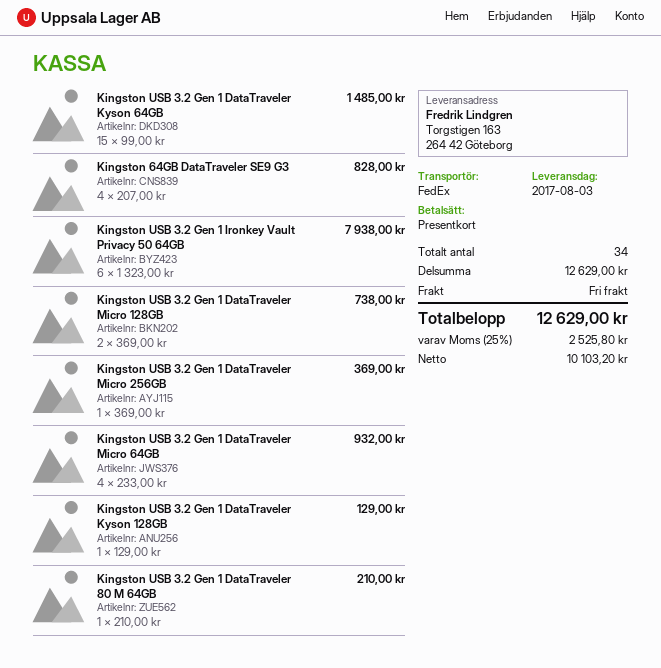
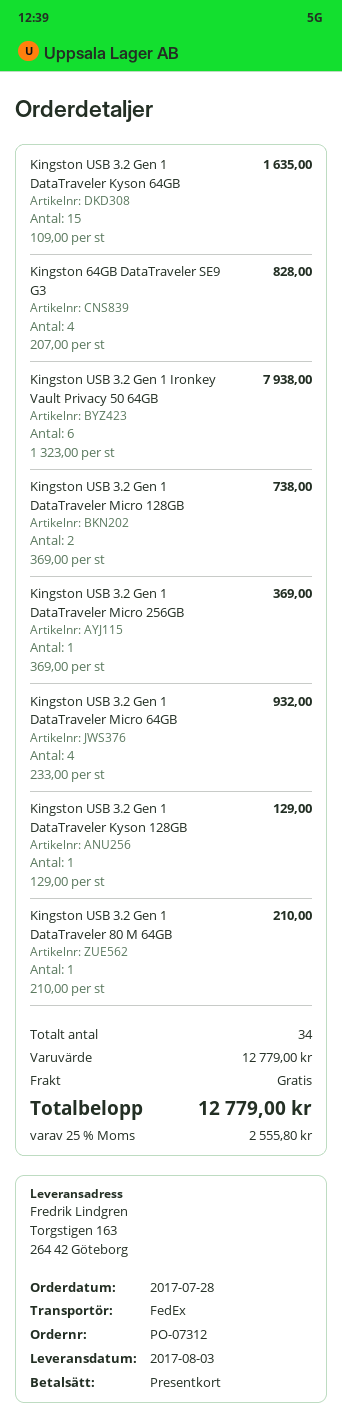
Kingston USB 3.2 Gen 1 DataTraveler Kyson 64GB: 15 x 99.00 = 1485.00 -> 15 x 109.00 = 1635.00
subtotal: 12629.00 -> 12779.00
tax: 25% = 2525.80 -> 25% = 2555.80
total: 12629.00 -> 12779.00

